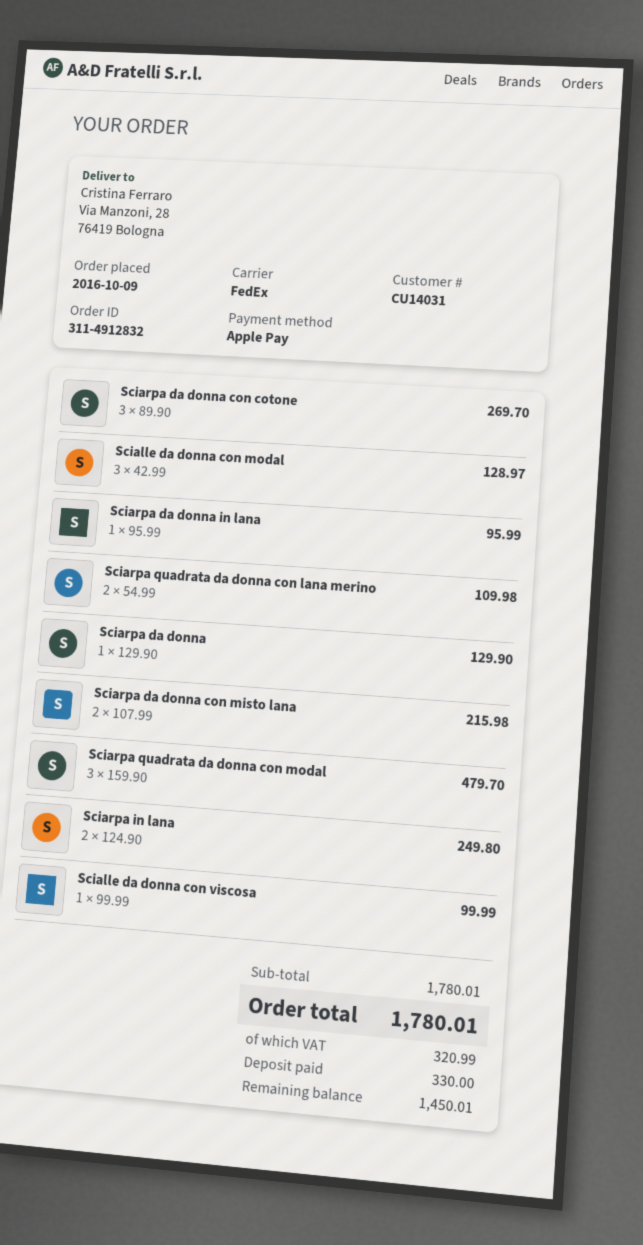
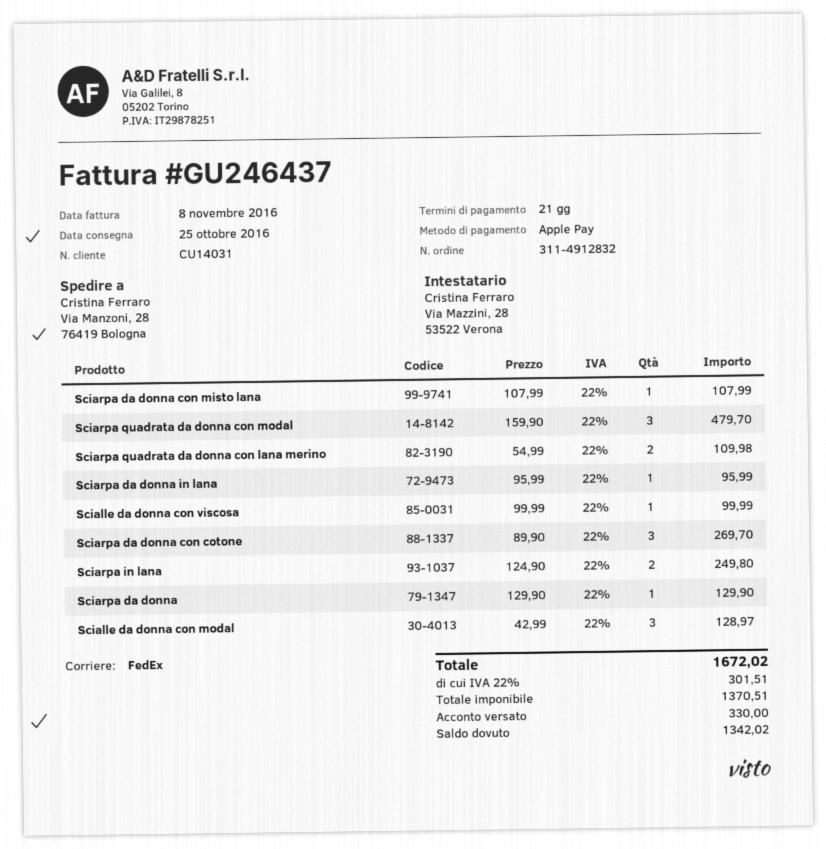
Sciarpa da donna con misto lana: 2 x 107.99 = 215.98 -> 1 x 107.99 = 107.99
tax: 320.99 -> 301.51
total: 1780.01 -> 1672.02
balance: 1450.01 -> 1342.02

